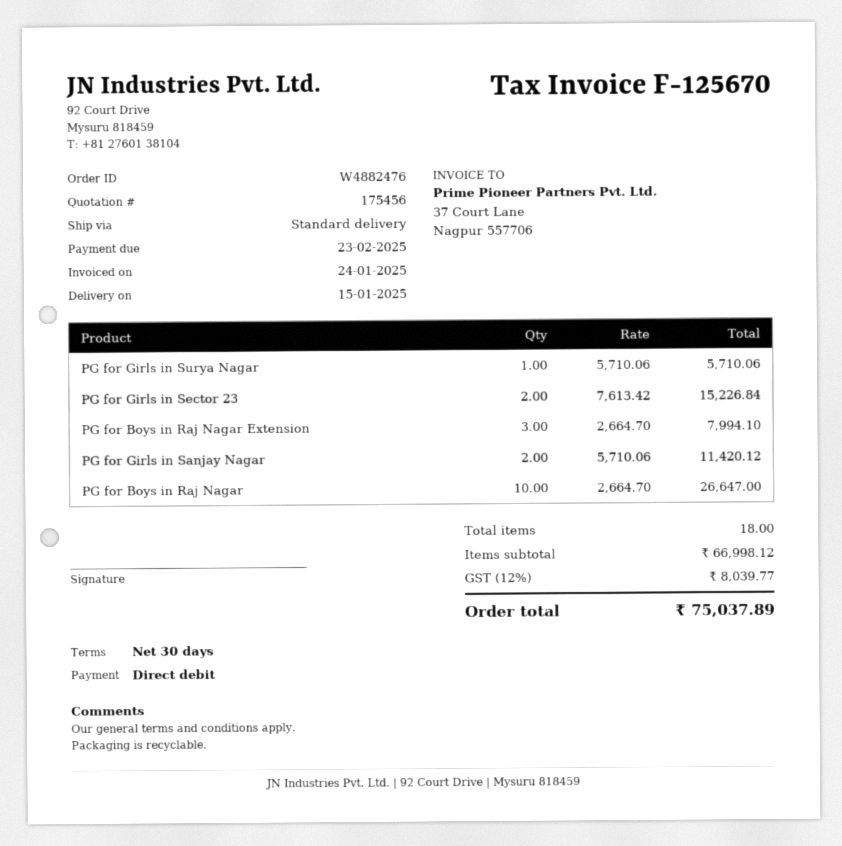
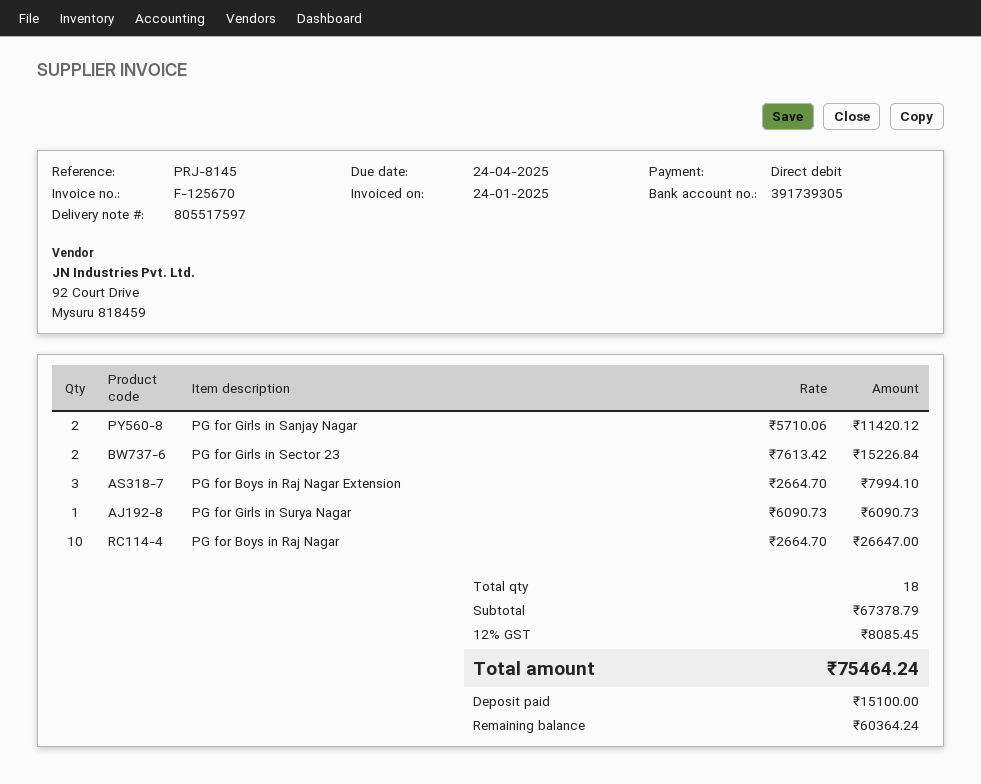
due date: 2025-02-23 -> 2025-04-24
PG for Girls in Surya Nagar: 1 x 5710.06 = 5710.06 -> 1 x 6090.73 = 6090.73
subtotal: 66998.12 -> 67378.79
tax: 12% = 8039.77 -> 12% = 8085.45
total: 75037.89 -> 75464.24

